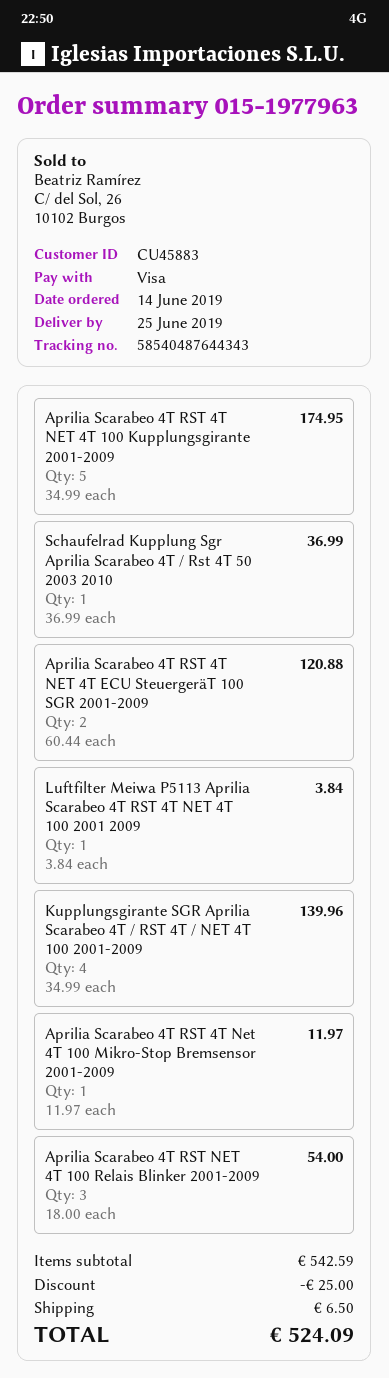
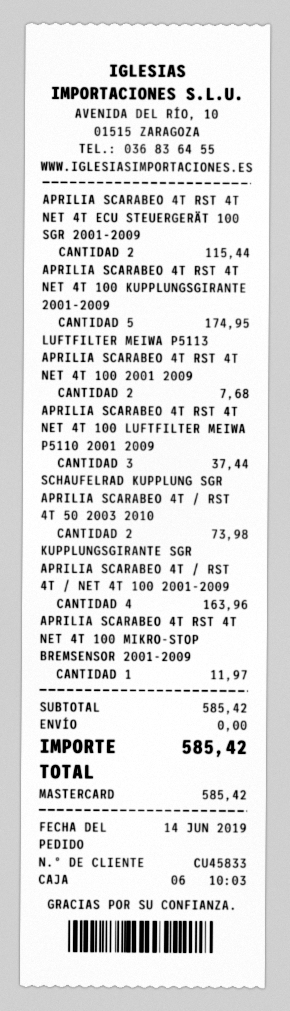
customer number: CU45883 -> CU45833
payment method: Visa -> Mastercard
Schaufelrad Kupplung Sgr Aprilia Scarabeo 4T / Rst 4T 50 2003 2010: 1 for 36.99 -> 2 for 73.98
Aprilia Scarabeo 4T RST 4T NET 4T ECU SteuergeräT 100 SGR 2001-2009: 2 for 120.88 -> 2 for 115.44
Luftfilter Meiwa P5113 Aprilia Scarabeo 4T RST 4T NET 4T 100 2001 2009: 1 for 3.84 -> 2 for 7.68
Kupplungsgirante SGR Aprilia Scarabeo 4T / RST 4T / NET 4T 100 2001-2009: 4 for 139.96 -> 4 for 163.96
Aprilia Scarabeo 4T RST NET 4T 100 Relais Blinker 2001-2009: 3 for 54.00 -> none
APRILIA SCARABEO 4T RST 4T NET 4T 100 LUFTFILTER MEIWA P5110 2001 2009: none -> 3 for 37.44
subtotal: 542.59 -> 585.42
discount: 25.00 -> none
shipping: 6.50 -> 0.00
total: 524.09 -> 585.42

